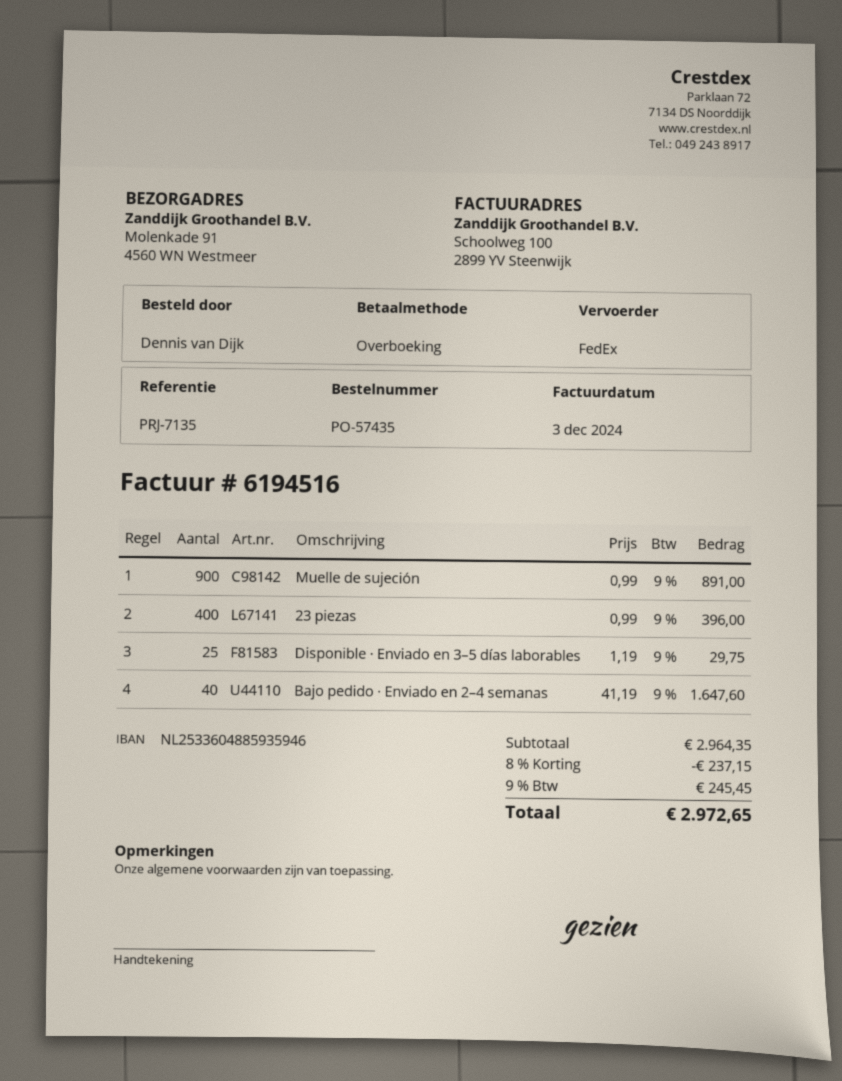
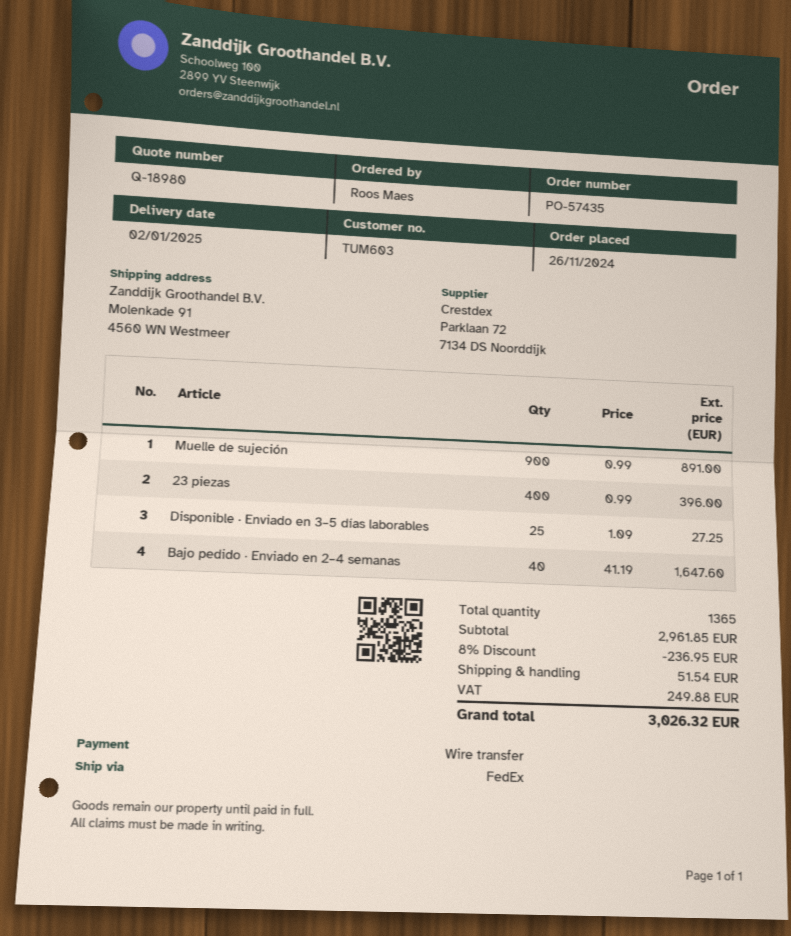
ordered by: Dennis van Dijk -> Roos Maes
Disponible · Enviado en 3–5 días laborables: 25 x 1.19 = 29.75 -> 25 x 1.09 = 27.25
subtotal: 2964.35 -> 2961.85
discount: 8% = 237.15 -> 8% = 236.95
shipping: none -> 51.54
tax: 245.45 -> 249.88
total: 2972.65 -> 3026.32

